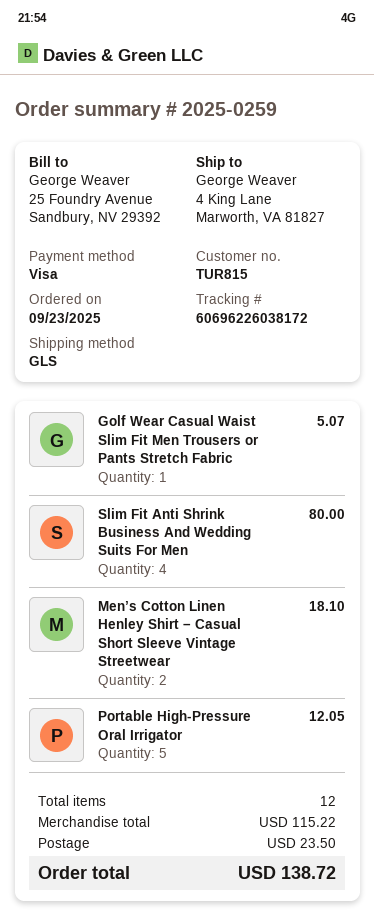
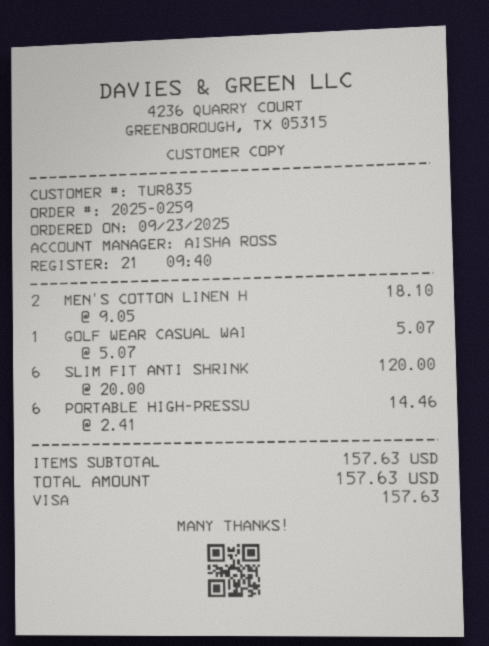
customer number: TUR815 -> TUR835
Slim Fit Anti Shrink Business And Wedding Suits For Men: 4 for 80.00 -> 6 for 120.00
Portable High-Pressure Oral Irrigator: 5 for 12.05 -> 6 for 14.46
subtotal: 115.22 -> 157.63
shipping: 23.50 -> none
total: 138.72 -> 157.63

